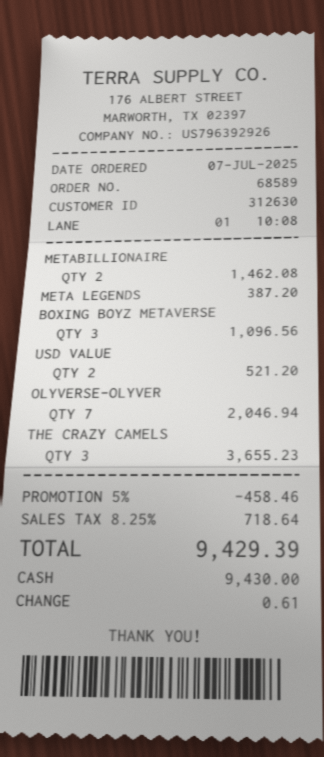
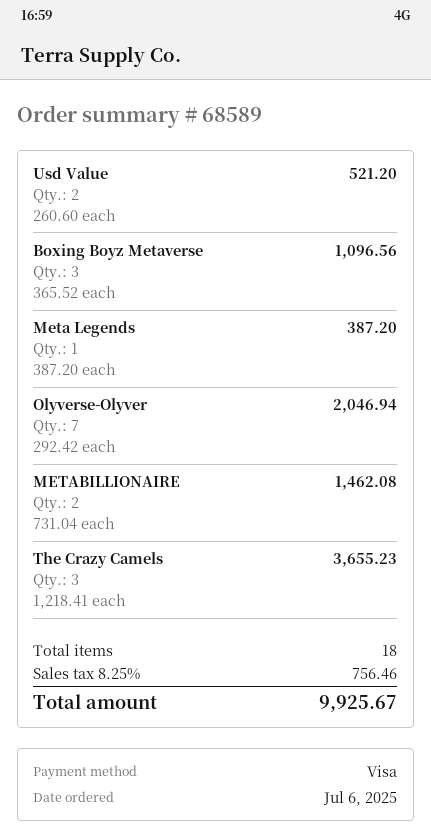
order date: 2025-07-07 -> 2025-07-06
payment method: cash -> Visa
discount: 5% = 458.46 -> none
tax: 8.25% = 718.64 -> 8.25% = 756.46
total: 9429.39 -> 9925.67

